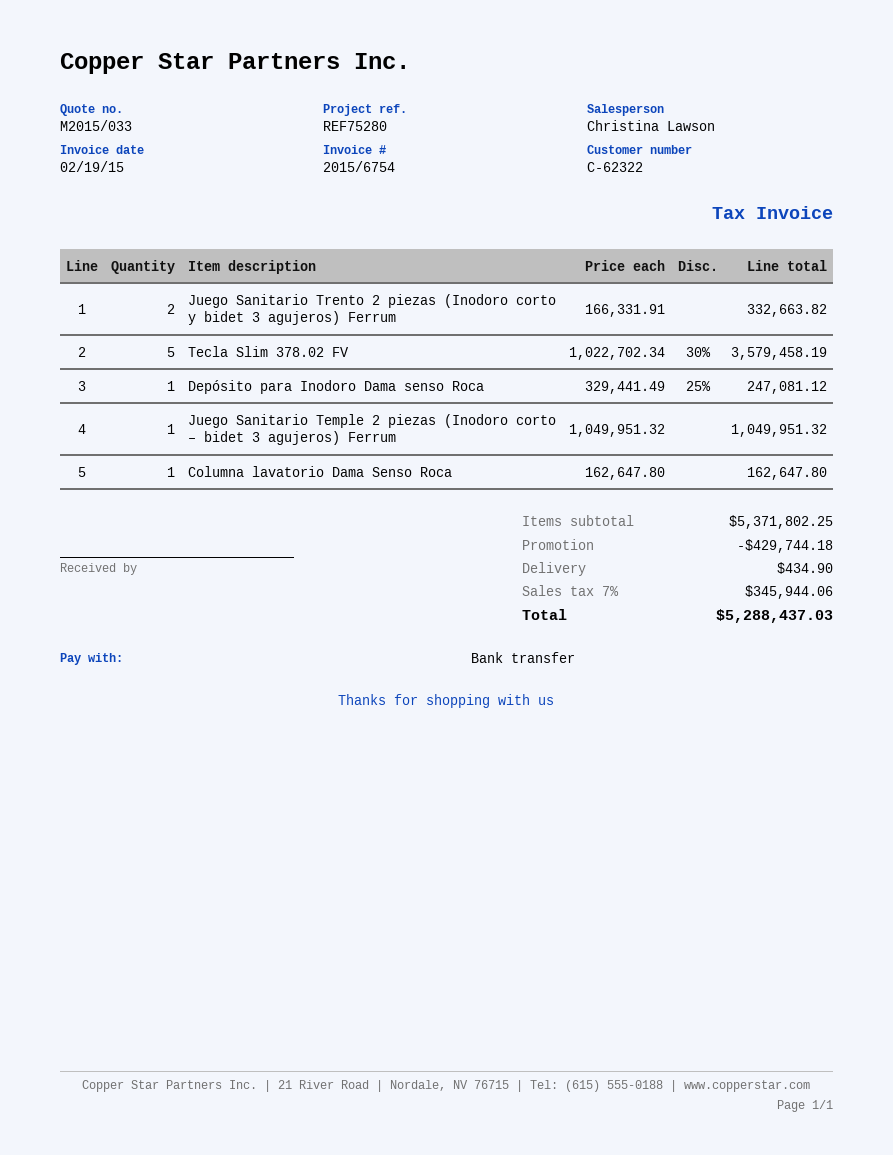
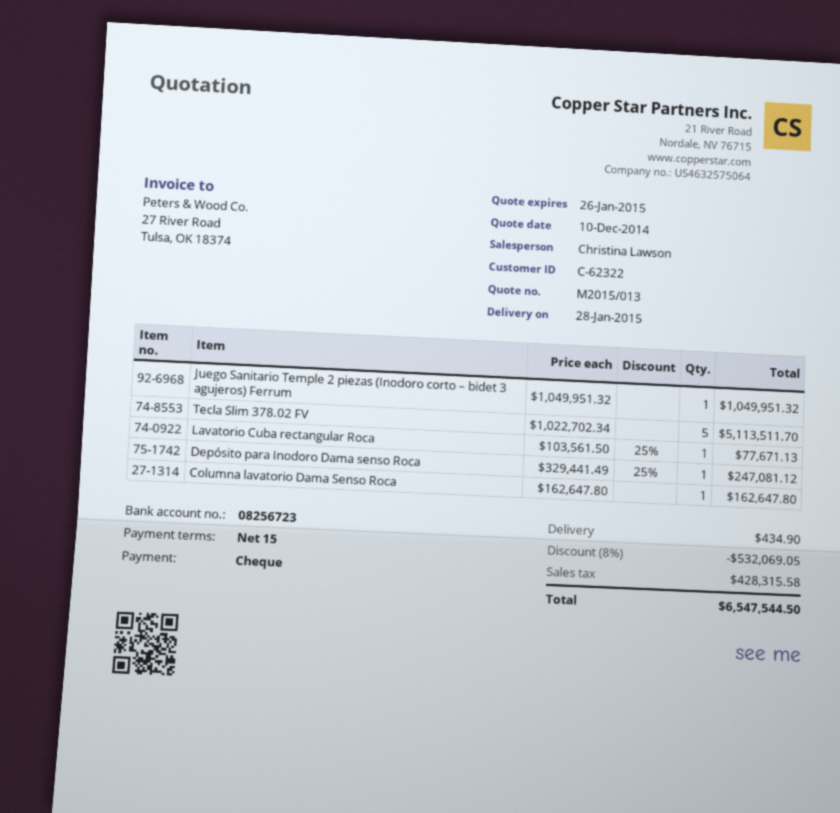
quote number: M2015/033 -> M2015/013
payment method: bank transfer -> cheque
Juego Sanitario Trento 2 piezas (Inodoro corto y bidet 3 agujeros) Ferrum: 2 x 166331.91 = 332663.82 -> none
Tecla Slim 378.02 FV: 5 x 1022702.34 - 30% = 3579458.19 -> 5 x 1022702.34 = 5113511.70
Lavatorio Cuba rectangular Roca: none -> 1 x 103561.50 - 25% = 77671.13
discount: 429744.18 -> 532069.05
tax: 345944.06 -> 428315.58
total: 5288437.03 -> 6547544.50

